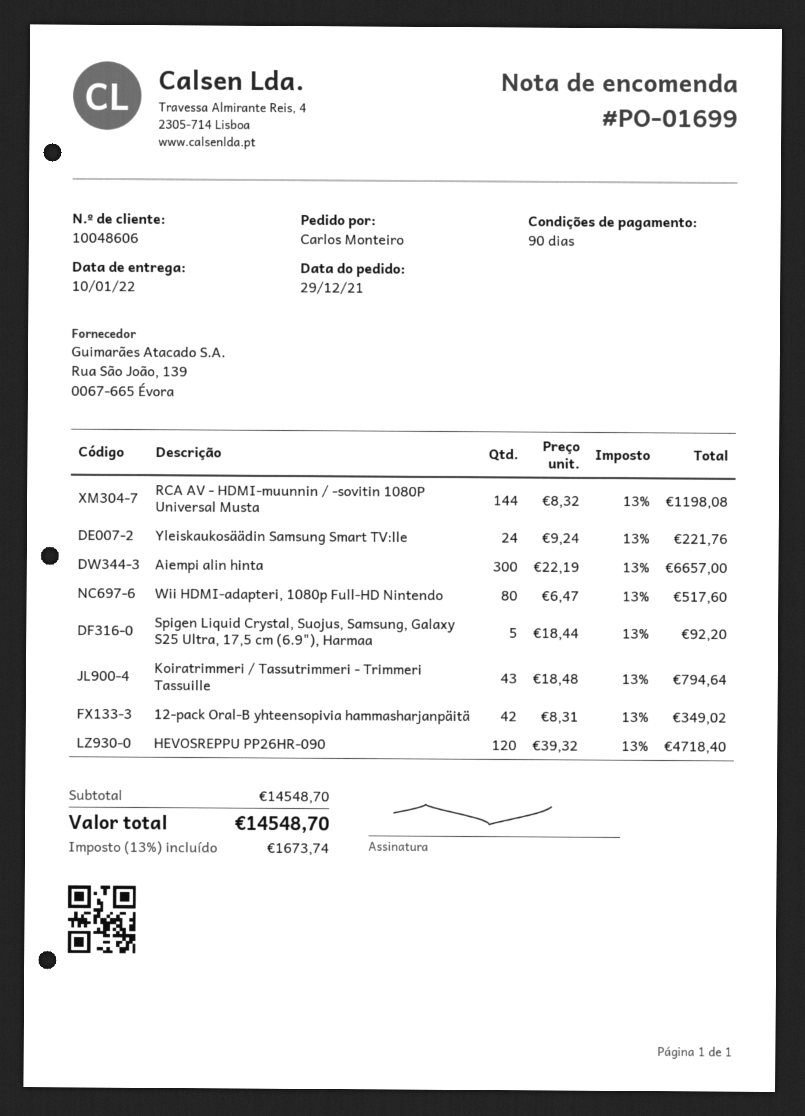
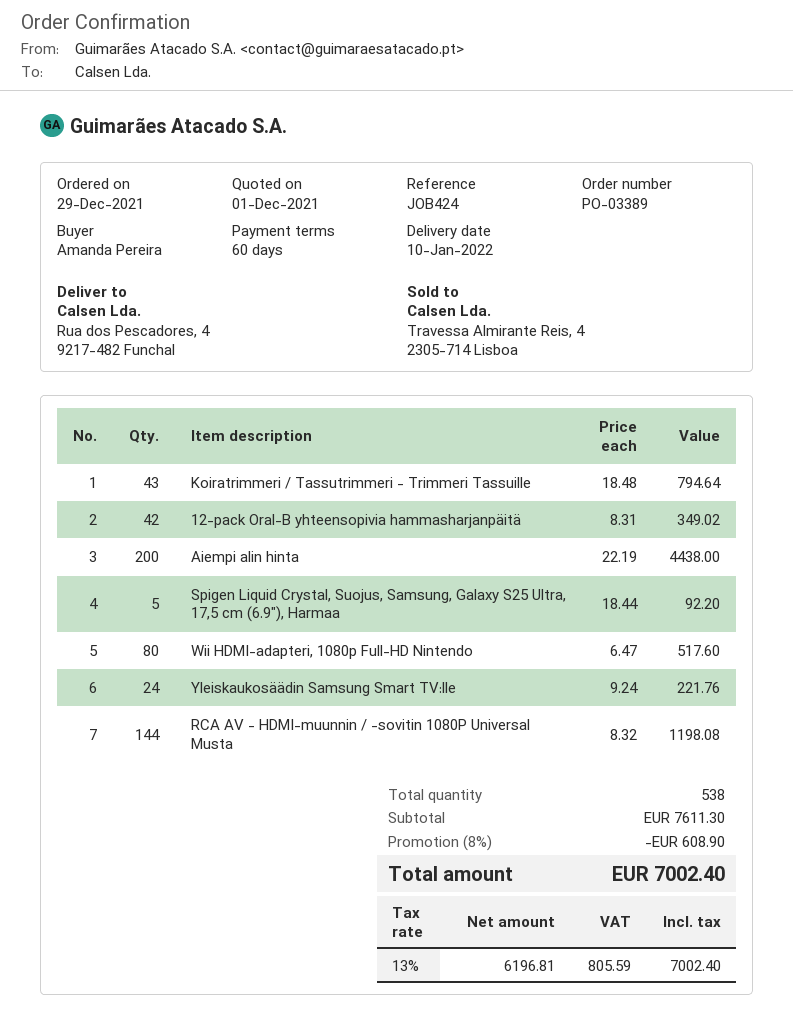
order number: PO-01699 -> PO-03389
payment terms: 90 days -> 60 days
ordered by: Carlos Monteiro -> Amanda Pereira
Aiempi alin hinta: 300 x 22.19 = 6657.00 -> 200 x 22.19 = 4438.00
HEVOSREPPU PP26HR-090: 120 x 39.32 = 4718.40 -> none
subtotal: 14548.70 -> 7611.30
discount: none -> 8% = 608.90
tax: 13% = 1673.74 -> 13% = 805.59
total: 14548.70 -> 7002.40

